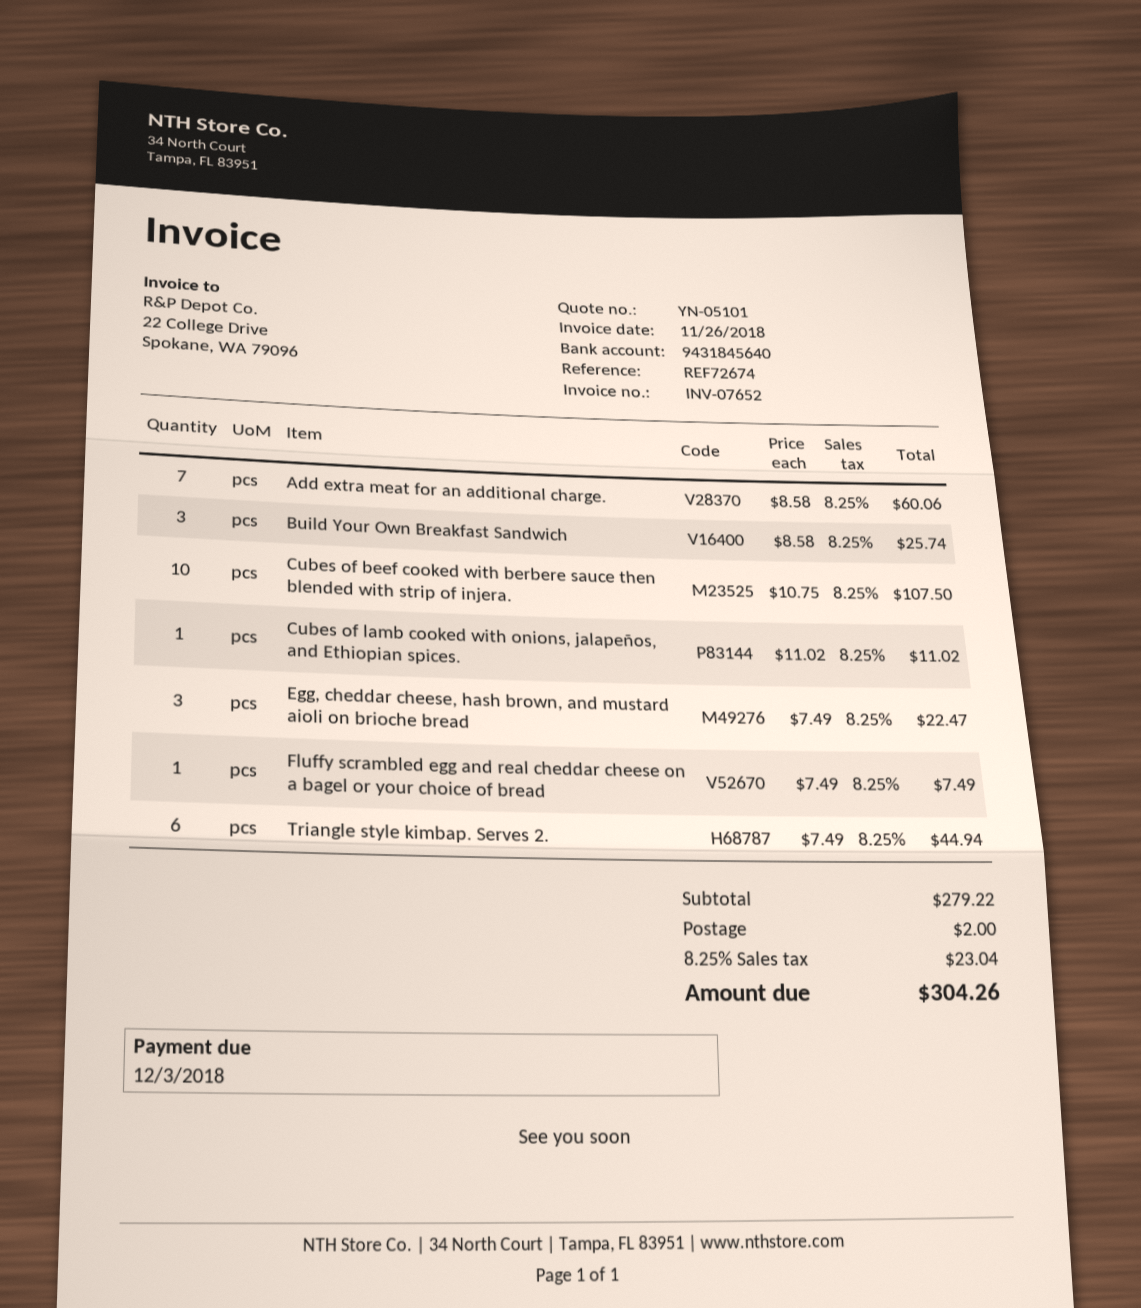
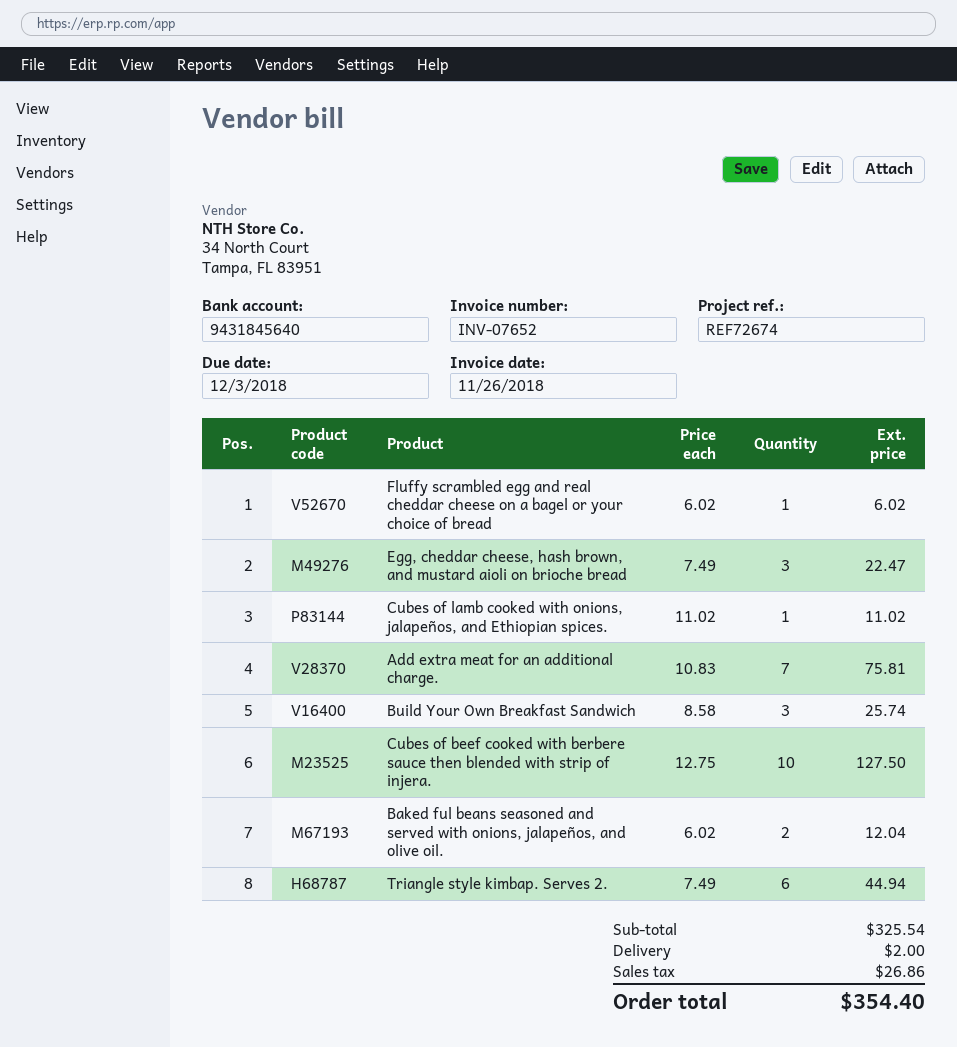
Add extra meat for an additional charge.: 7 x 8.58 = 60.06 -> 7 x 10.83 = 75.81
Cubes of beef cooked with berbere sauce then blended with strip of injera.: 10 x 10.75 = 107.50 -> 10 x 12.75 = 127.50
Fluffy scrambled egg and real cheddar cheese on a bagel or your choice of bread: 1 x 7.49 = 7.49 -> 1 x 6.02 = 6.02
Baked ful beans seasoned and served with onions, jalapeños, and olive oil.: none -> 2 x 6.02 = 12.04
subtotal: 279.22 -> 325.54
tax: 23.04 -> 26.86
total: 304.26 -> 354.40

